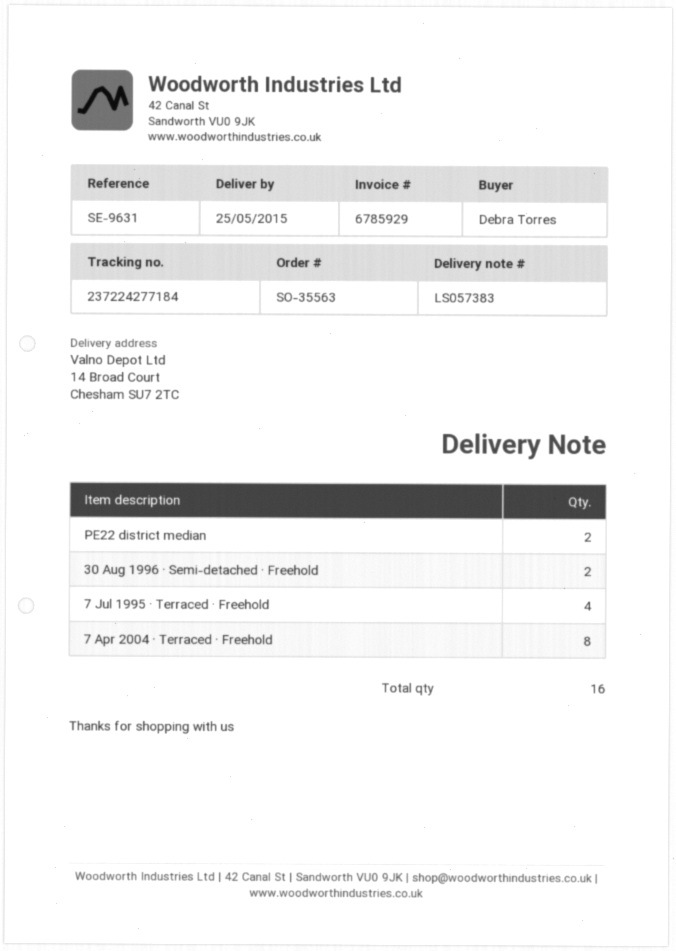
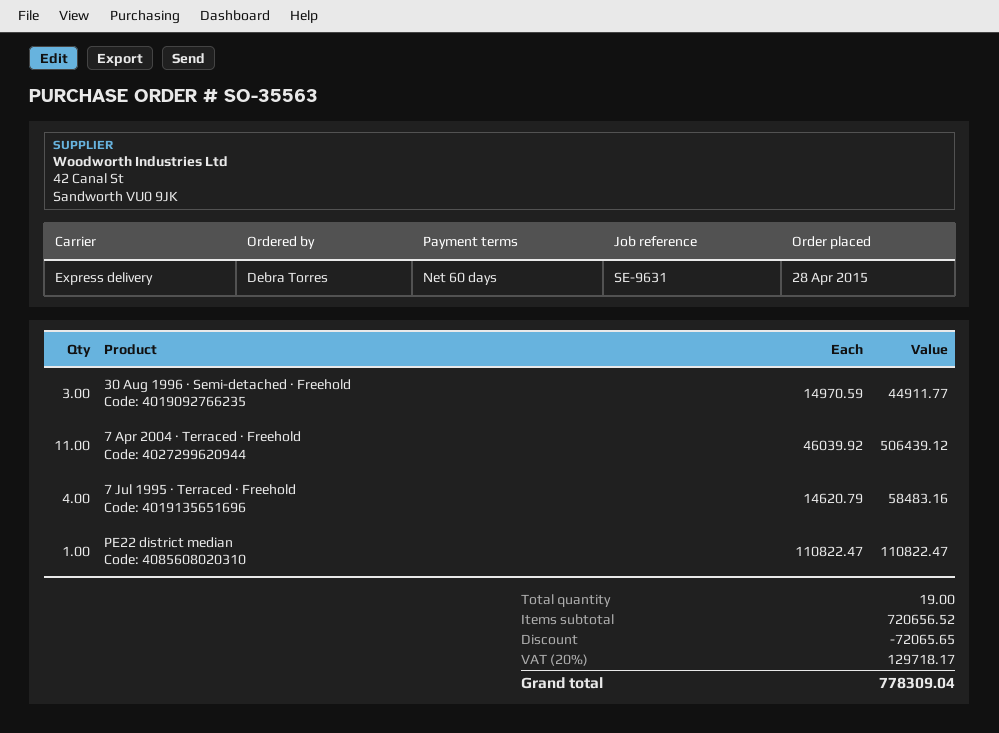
PE22 district median: 2 -> 1
30 Aug 1996 · Semi-detached · Freehold: 2 -> 3
7 Apr 2004 · Terraced · Freehold: 8 -> 11
total quantity: 16 -> 19

